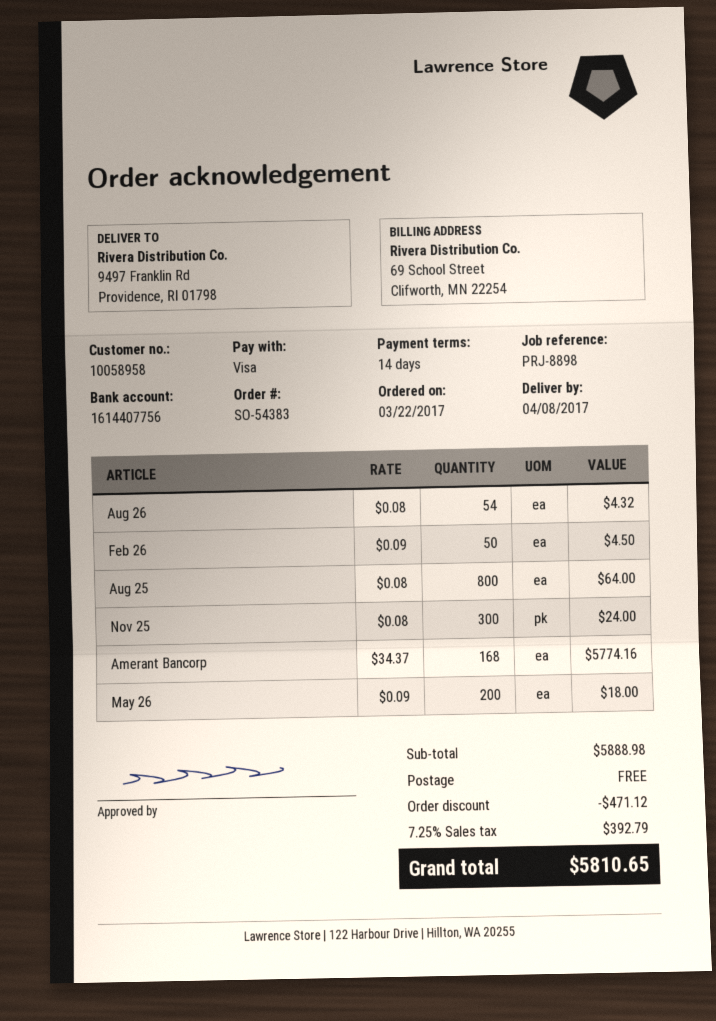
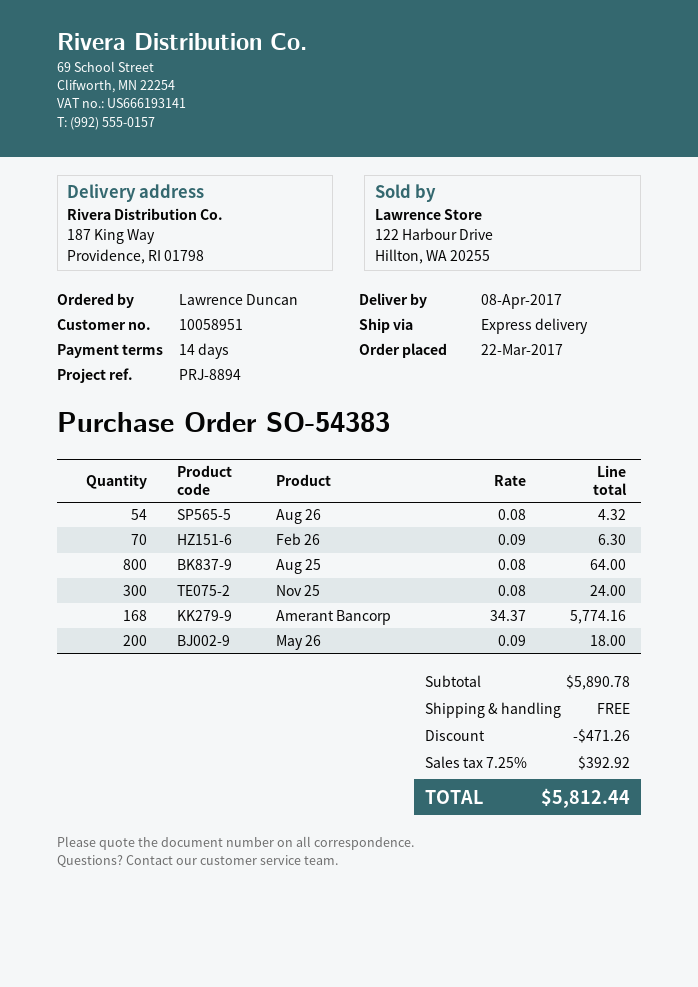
customer number: 10058958 -> 10058951
reference: PRJ-8898 -> PRJ-8894
ship to: 9497 Franklin Rd, Providence, RI 01798 -> 187 King Way, Providence, RI 01798
Feb 26: 50 x 0.09 = 4.50 -> 70 x 0.09 = 6.30
subtotal: 5888.98 -> 5890.78
discount: 471.12 -> 471.26
tax: 7.25% = 392.79 -> 7.25% = 392.92
total: 5810.65 -> 5812.44

